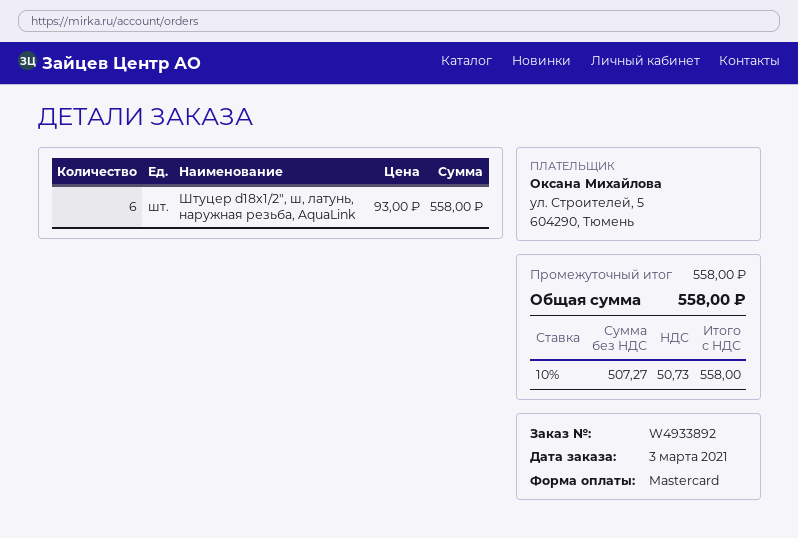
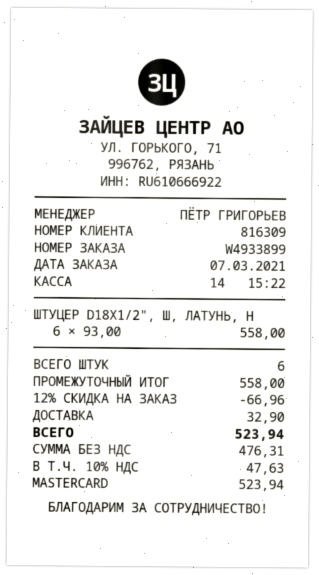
order number: W4933892 -> W4933899
order date: 2021-03-03 -> 2021-03-07
discount: none -> 12% = 66.96
shipping: none -> 32.90
net: 507.27 -> 476.31
tax: 10% = 50.73 -> 10% = 47.63
total: 558.00 -> 523.94

